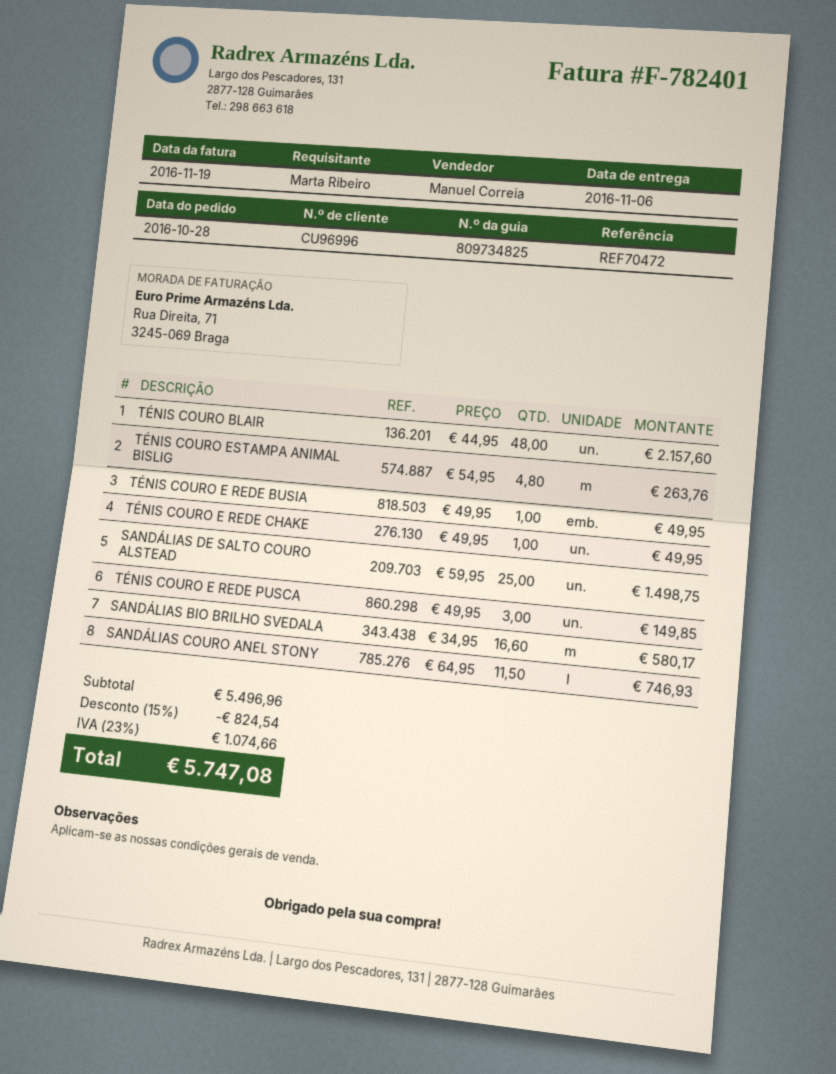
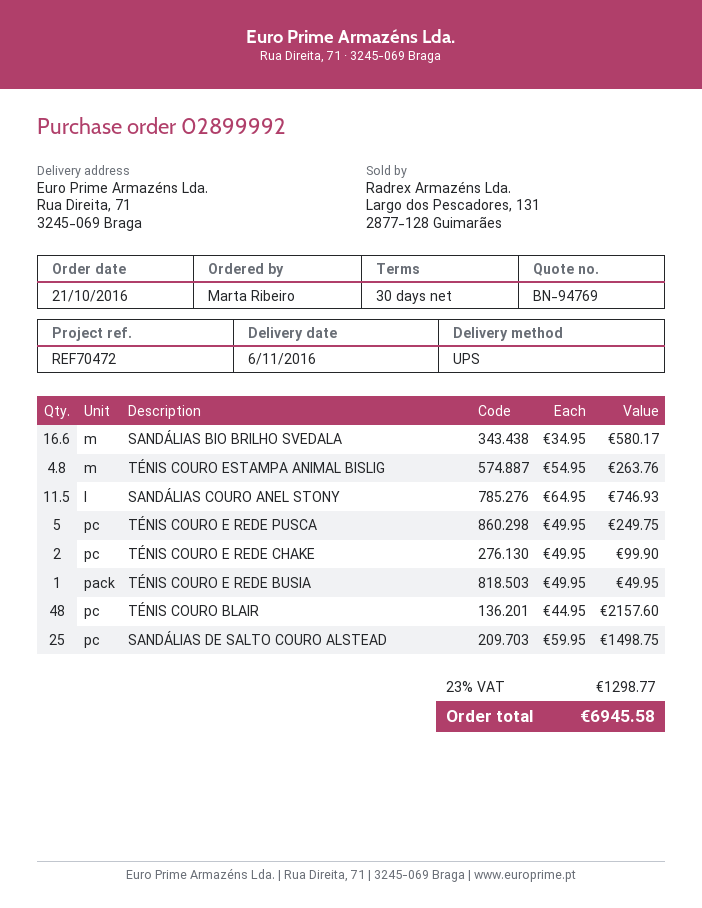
order date: 2016-10-28 -> 2016-10-21
TÉNIS COURO E REDE CHAKE: 1 x 49.95 = 49.95 -> 2 x 49.95 = 99.90
TÉNIS COURO E REDE PUSCA: 3 x 49.95 = 149.85 -> 5 x 49.95 = 249.75
discount: 15% = 824.54 -> none
tax: 23% = 1074.66 -> 23% = 1298.77
total: 5747.08 -> 6945.58

